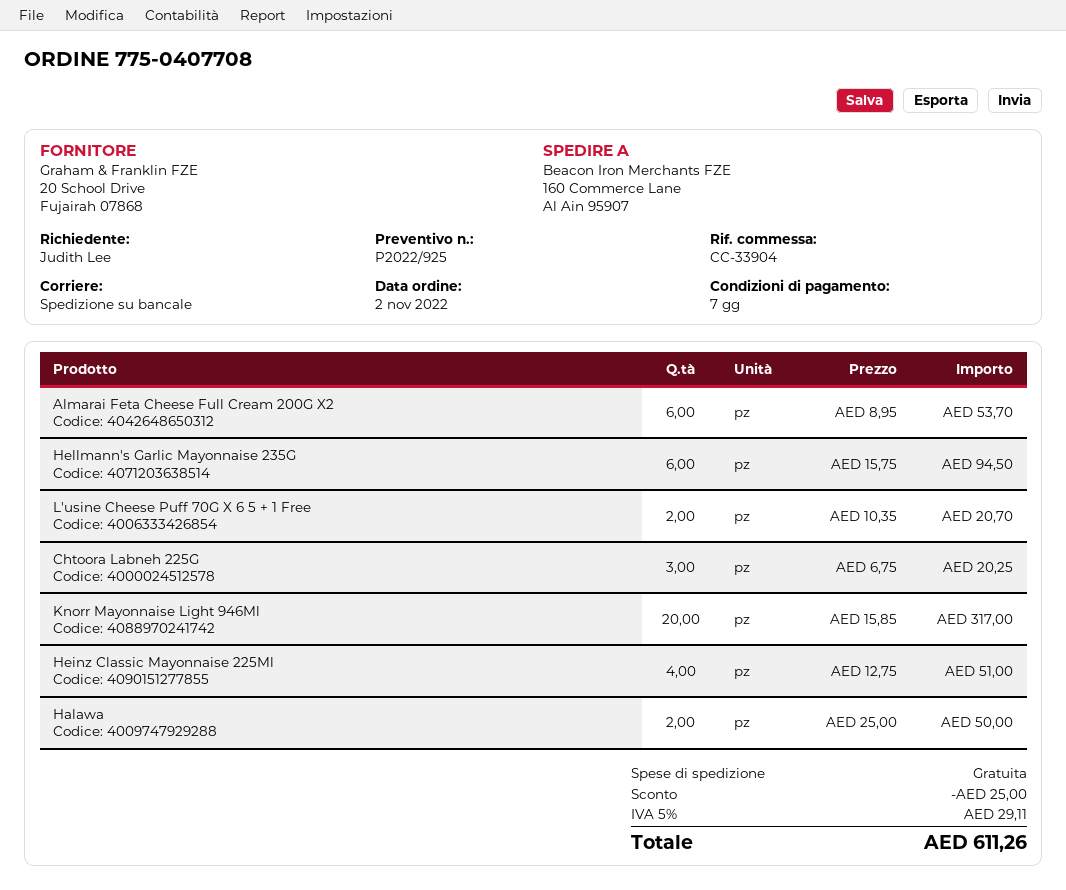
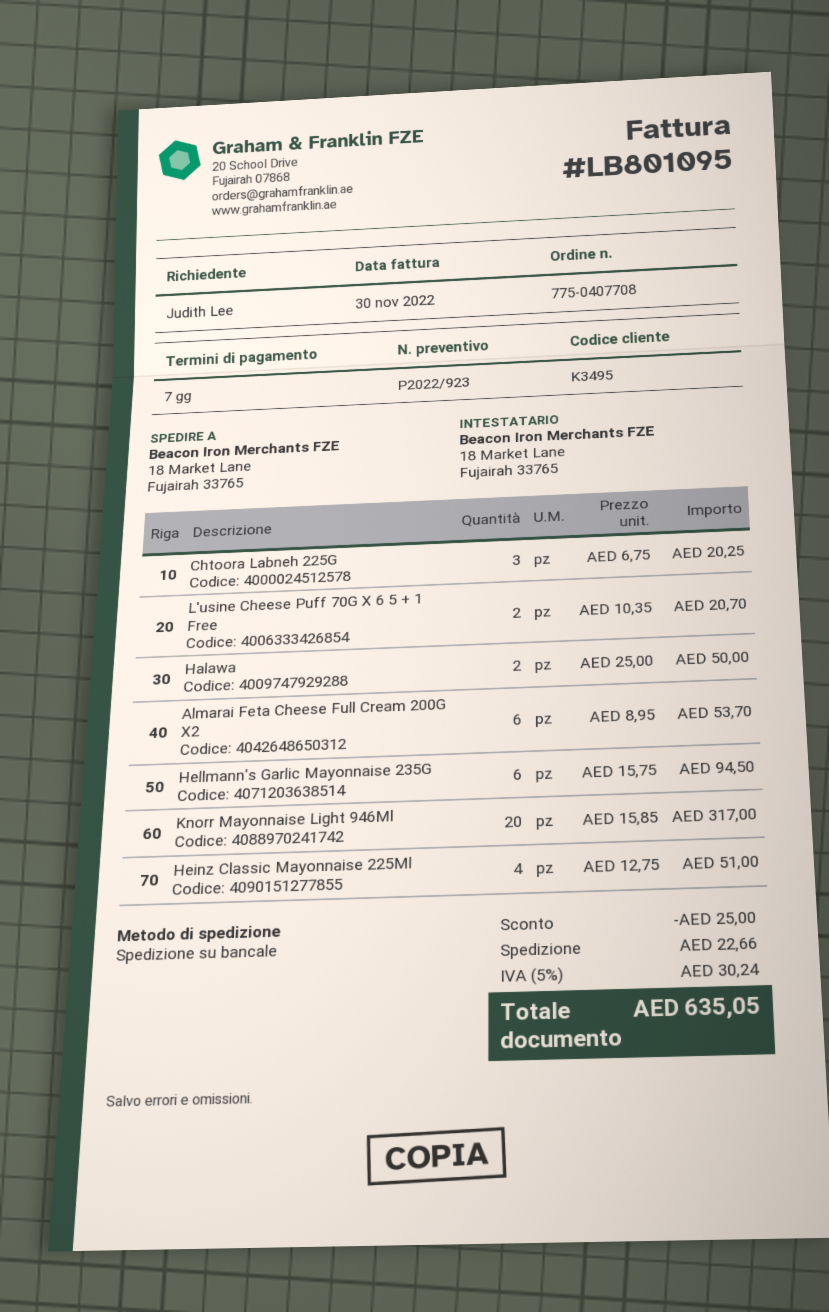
quote number: P2022/925 -> P2022/923
ship to: 160 Commerce Lane, Al Ain 95907 -> 18 Market Lane, Fujairah 33765
shipping: 0.00 -> 22.66
tax: 5% = 29.11 -> 5% = 30.24
total: 611.26 -> 635.05

